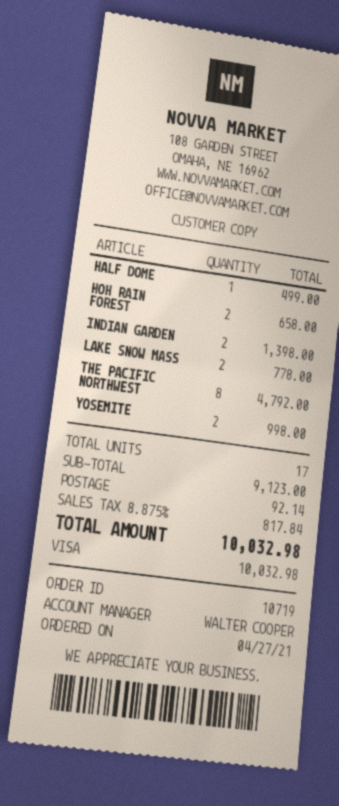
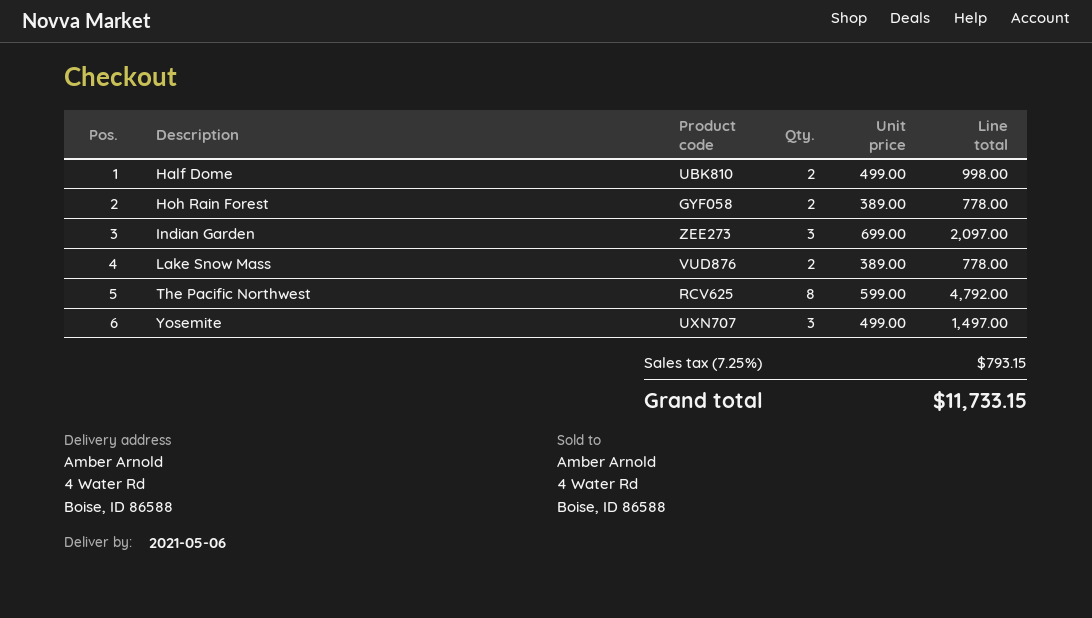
HALF DOME: 1 for 499.00 -> 2 for 998.00
HOH RAIN FOREST: 2 for 658.00 -> 2 for 778.00
INDIAN GARDEN: 2 for 1398.00 -> 3 for 2097.00
YOSEMITE: 2 for 998.00 -> 3 for 1497.00
shipping: 92.14 -> none
tax: 8.875% = 817.84 -> 7.25% = 793.15
total: 10032.98 -> 11733.15

